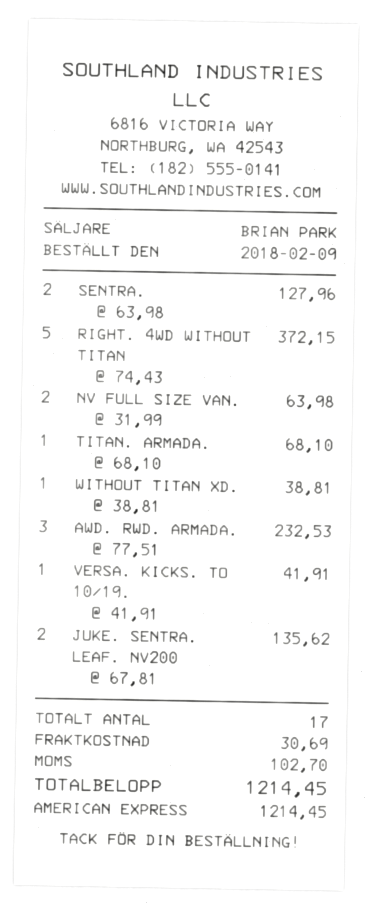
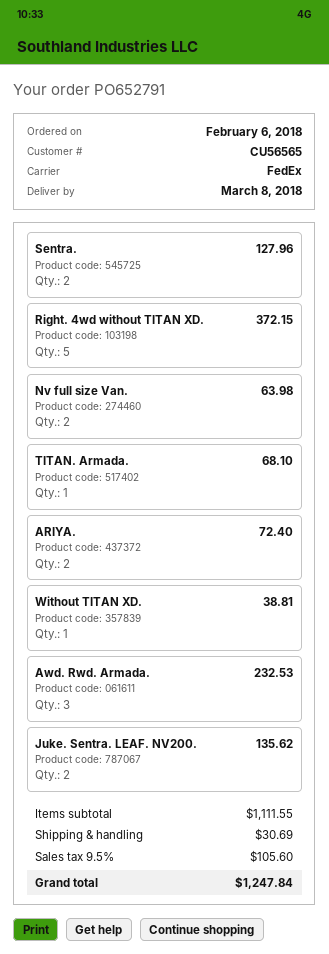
order date: 2018-02-09 -> 2018-02-06
VERSA. KICKS. TO 10/19.: 1 for 41.91 -> none
ARIYA.: none -> 2 for 72.40
tax: 102.70 -> 105.60
total: 1214.45 -> 1247.84

